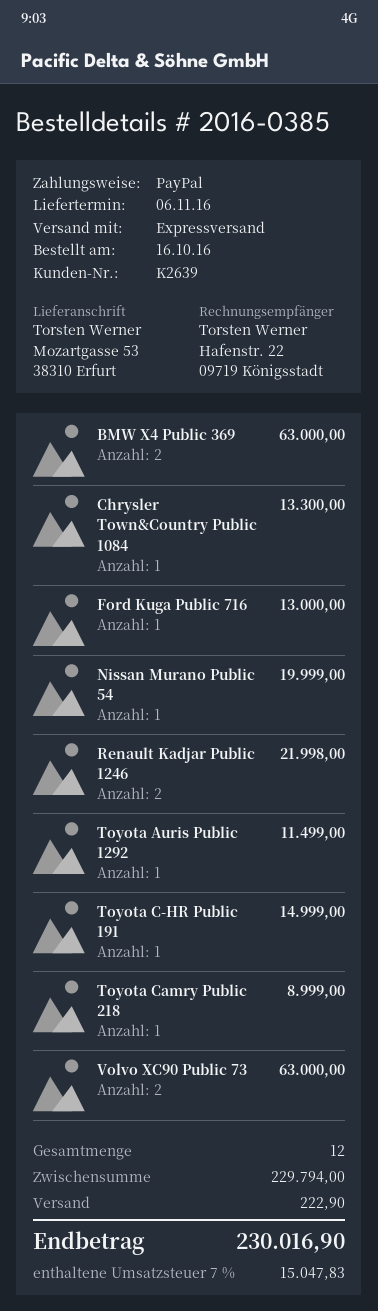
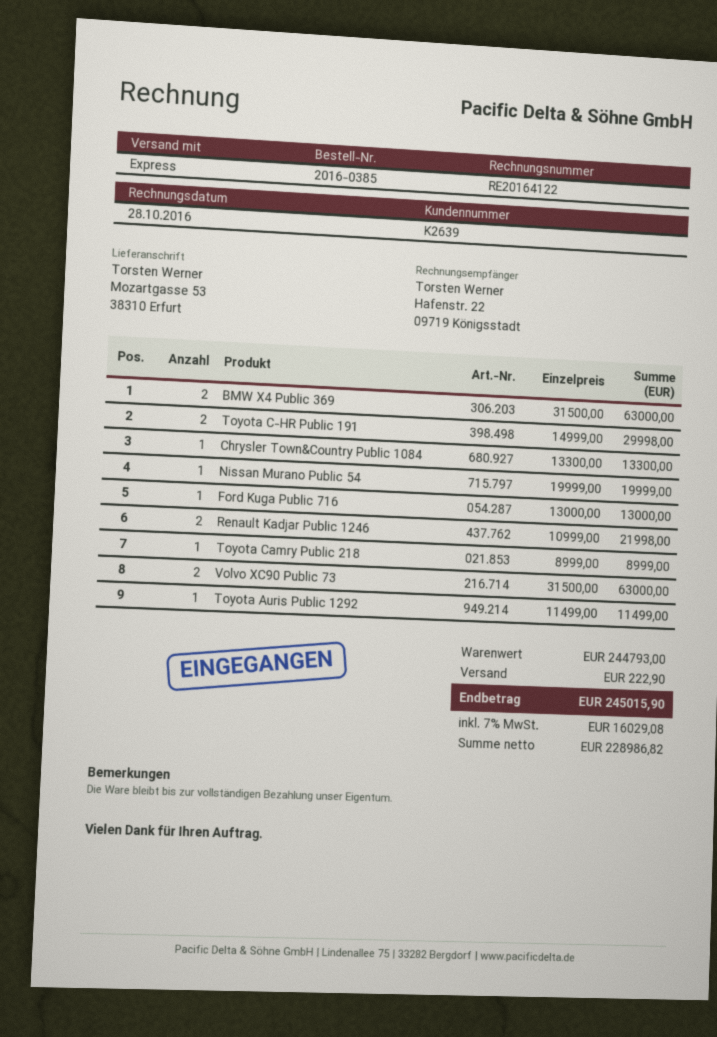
Toyota C-HR Public 191: 1 for 14999.00 -> 2 for 29998.00
subtotal: 229794.00 -> 244793.00
tax: 7% = 15047.83 -> 7% = 16029.08
total: 230016.90 -> 245015.90

